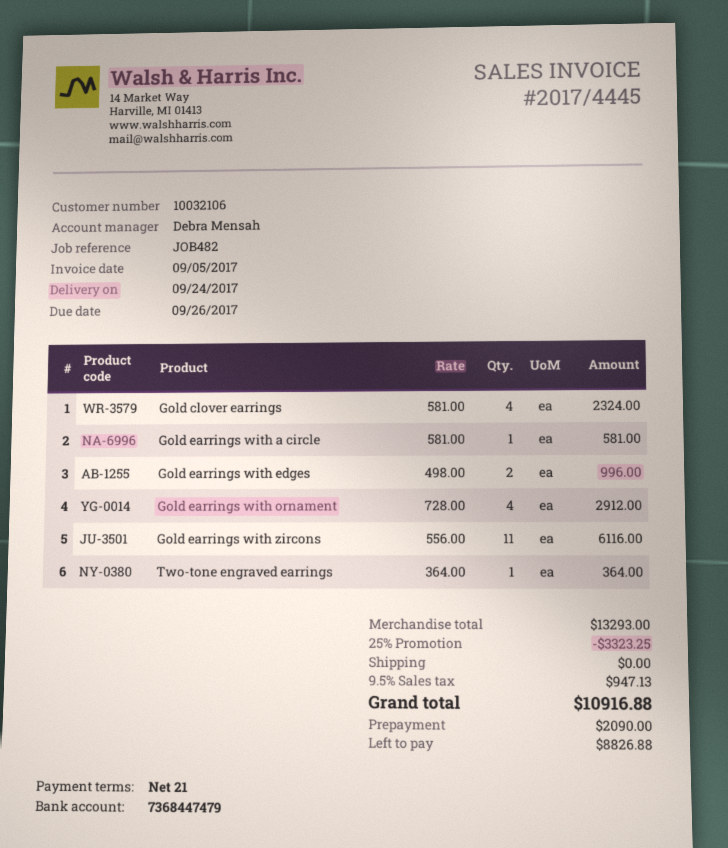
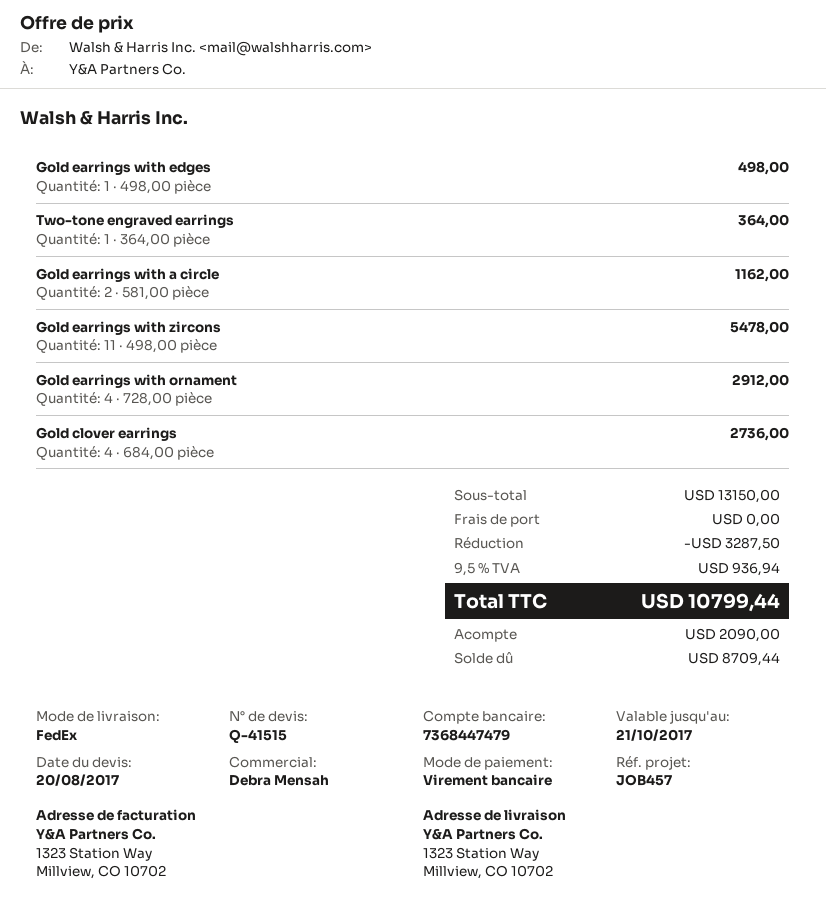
reference: JOB482 -> JOB457
Gold clover earrings: 4 x 581.00 = 2324.00 -> 4 x 684.00 = 2736.00
Gold earrings with a circle: 1 x 581.00 = 581.00 -> 2 x 581.00 = 1162.00
Gold earrings with edges: 2 x 498.00 = 996.00 -> 1 x 498.00 = 498.00
Gold earrings with zircons: 11 x 556.00 = 6116.00 -> 11 x 498.00 = 5478.00
subtotal: 13293.00 -> 13150.00
discount: 3323.25 -> 3287.50
tax: 9.5% = 947.13 -> 9.5% = 936.94
total: 10916.88 -> 10799.44
balance: 8826.88 -> 8709.44

